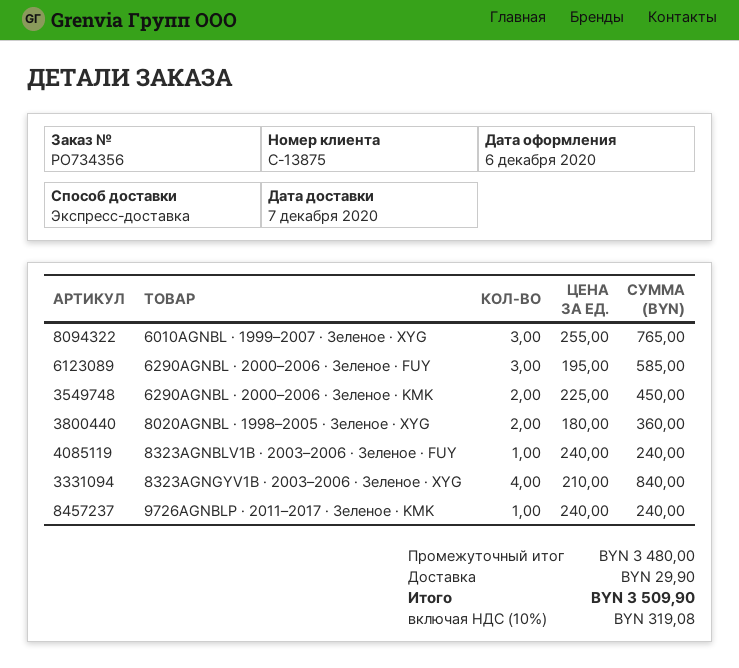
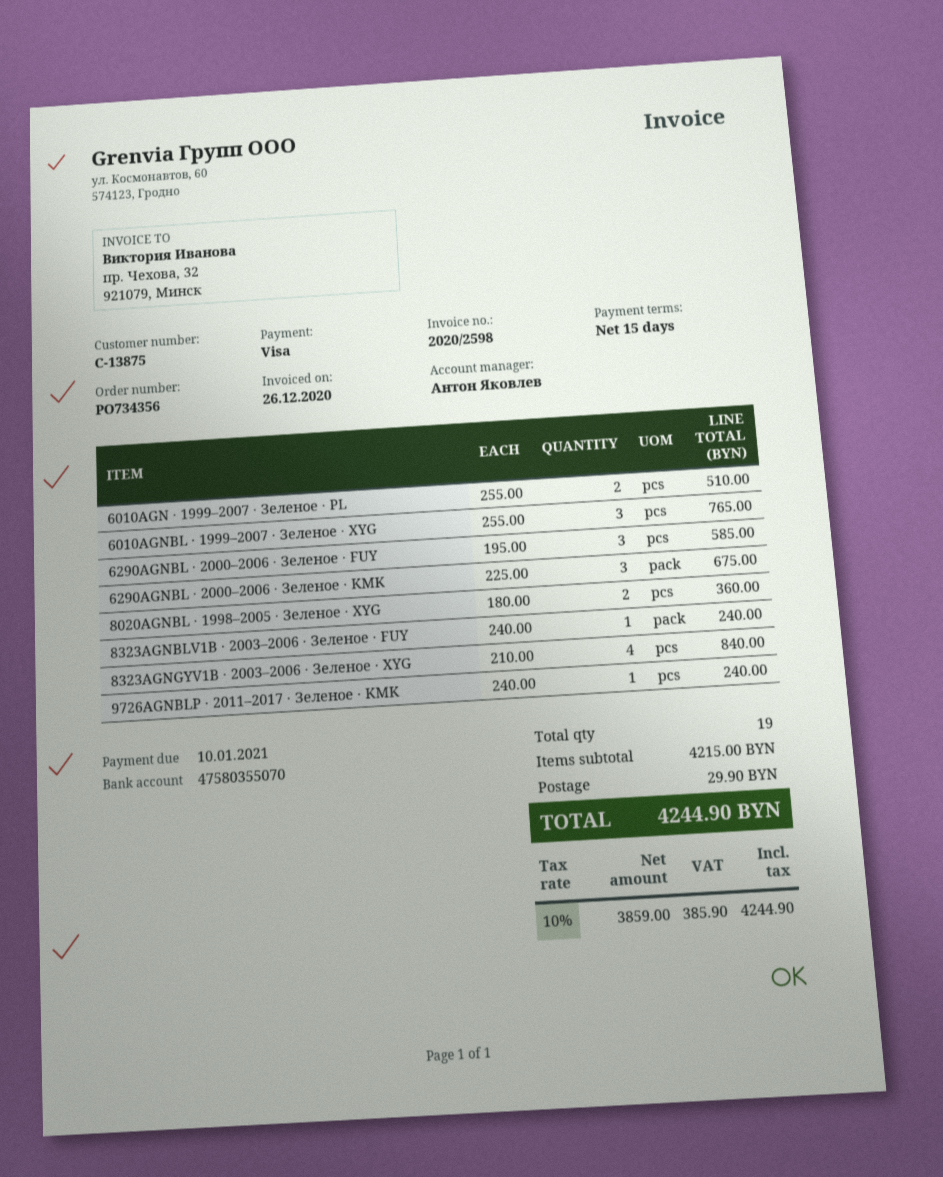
6290AGNBL · 2000–2006 · Зеленое · KMK: 2 x 225.00 = 450.00 -> 3 x 225.00 = 675.00
6010AGN · 1999–2007 · Зеленое · PL: none -> 2 x 255.00 = 510.00
subtotal: 3480.00 -> 4215.00
tax: 10% = 319.08 -> 10% = 385.90
total: 3509.90 -> 4244.90

